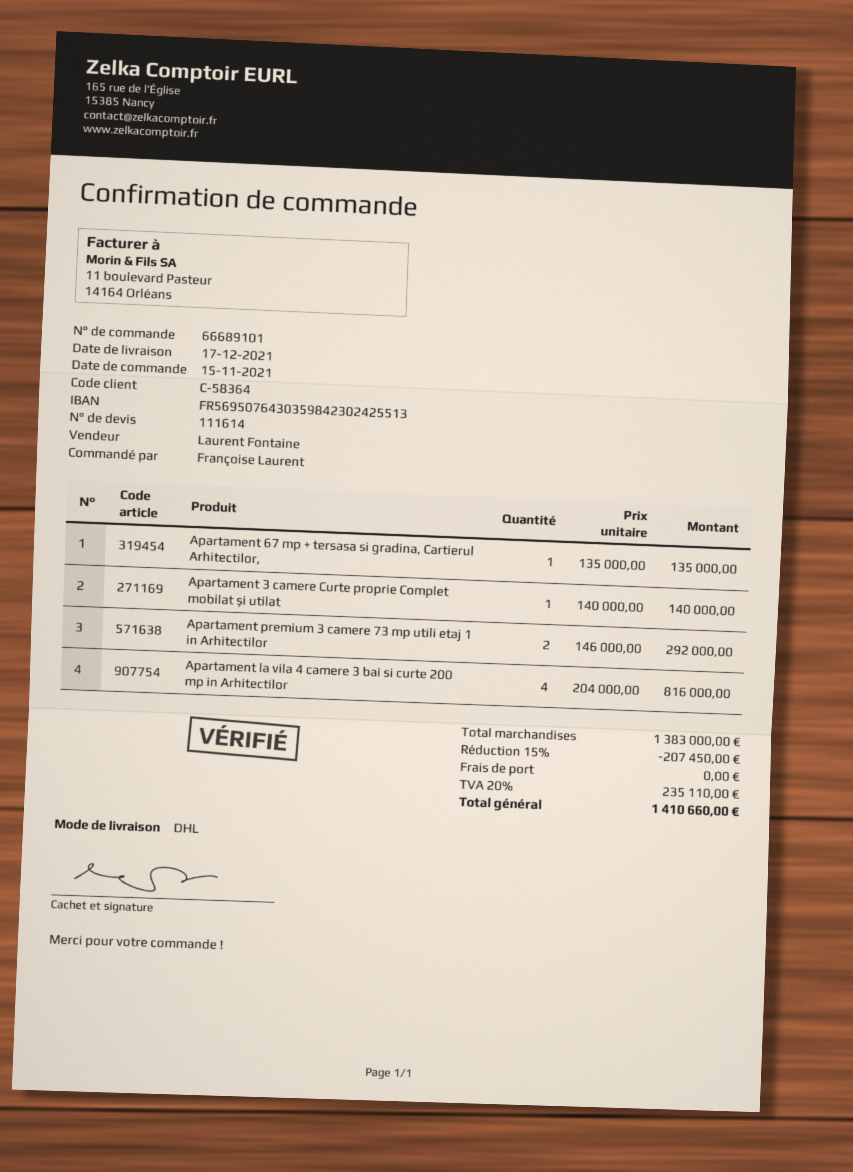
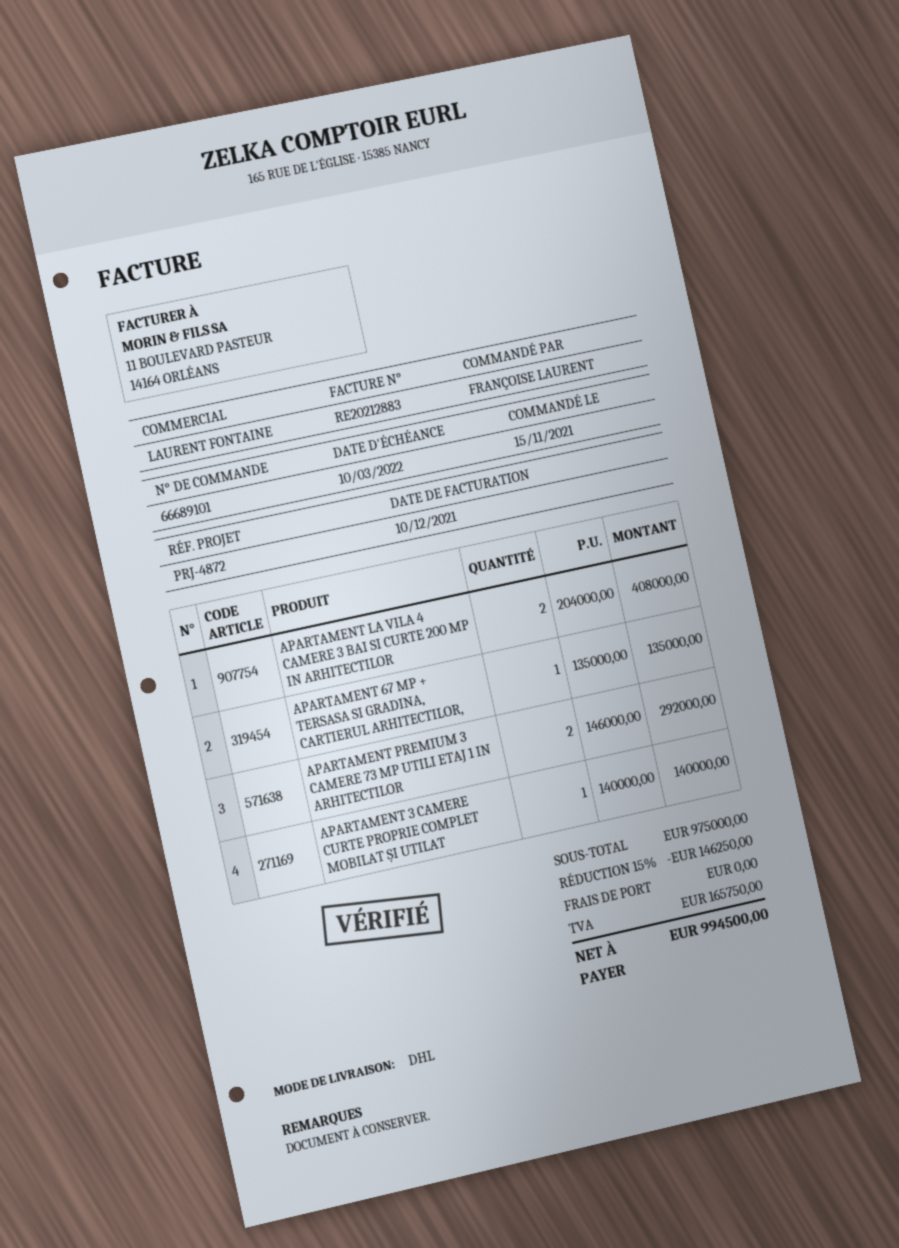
Apartament la vila 4 camere 3 bai si curte 200 mp in Arhitectilor: 4 x 204000.00 = 816000.00 -> 2 x 204000.00 = 408000.00
subtotal: 1383000.00 -> 975000.00
discount: 15% = 207450.00 -> 15% = 146250.00
tax: 235110.00 -> 165750.00
total: 1410660.00 -> 994500.00

